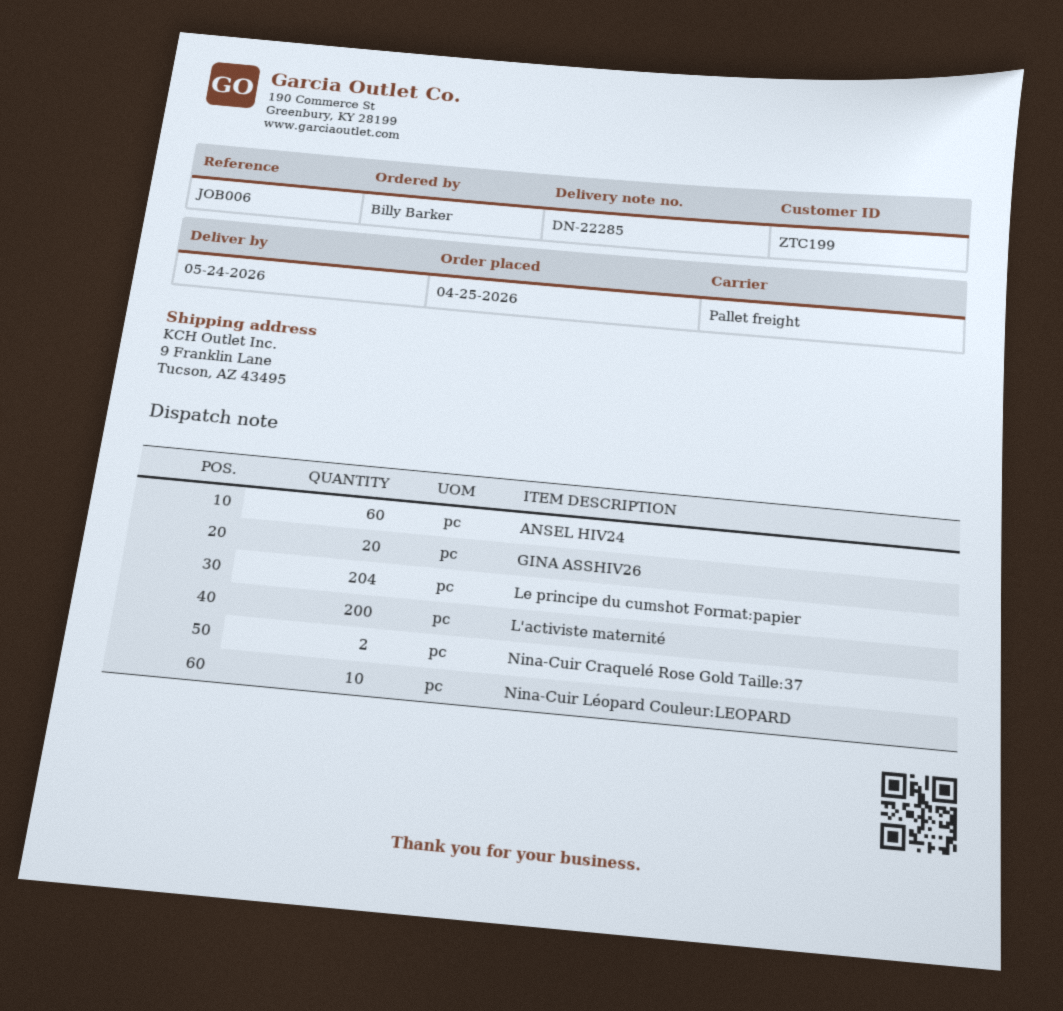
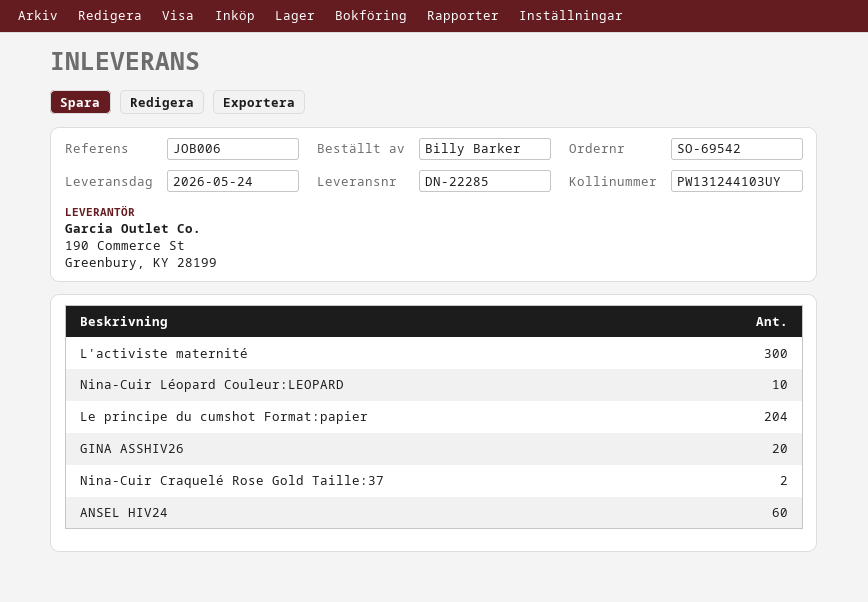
L'activiste maternité: 200 -> 300

